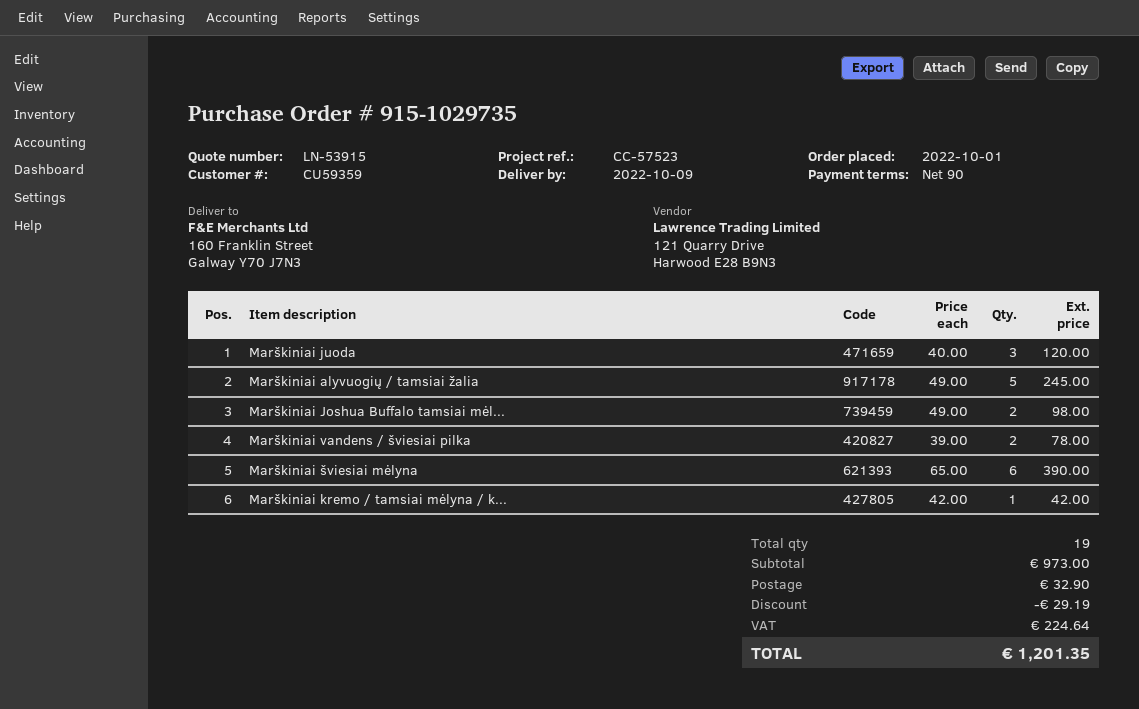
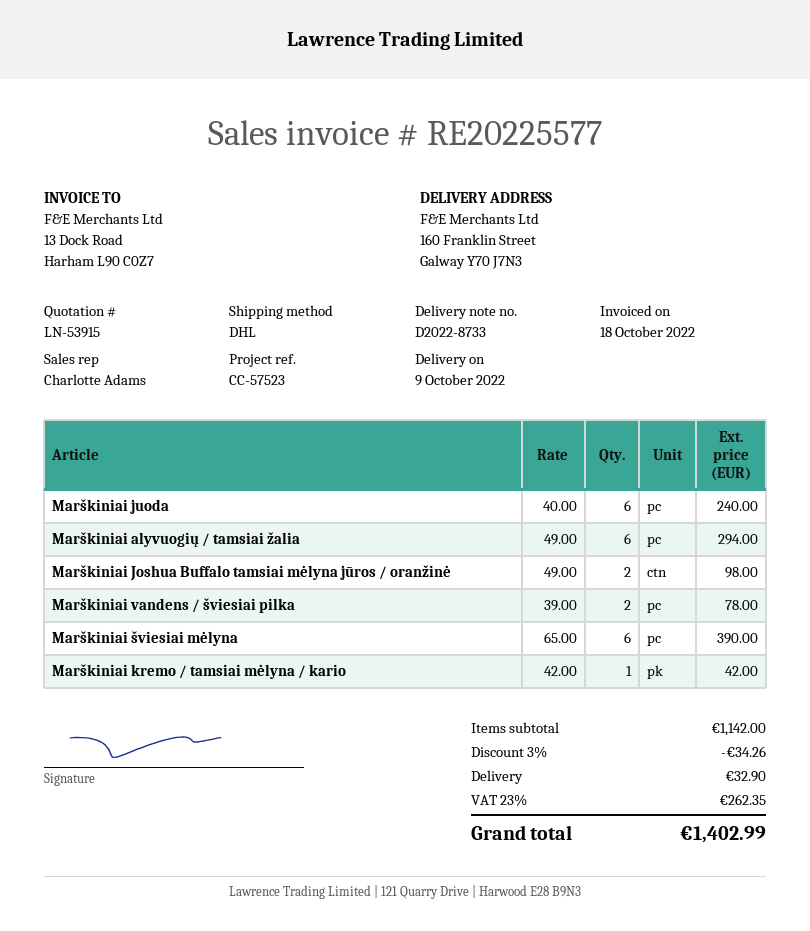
Marškiniai juoda: 3 x 40.00 = 120.00 -> 6 x 40.00 = 240.00
Marškiniai alyvuogių / tamsiai žalia: 5 x 49.00 = 245.00 -> 6 x 49.00 = 294.00
subtotal: 973.00 -> 1142.00
discount: 29.19 -> 34.26
tax: 224.64 -> 262.35
total: 1201.35 -> 1402.99

